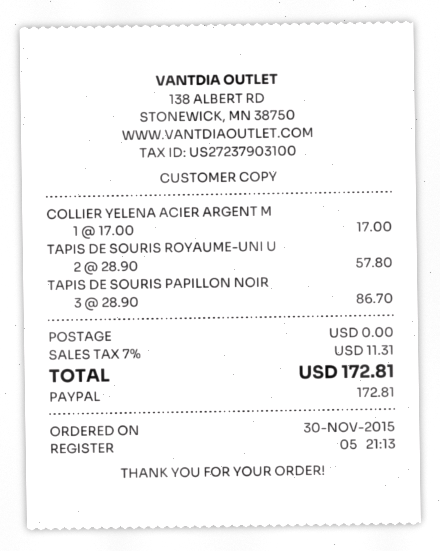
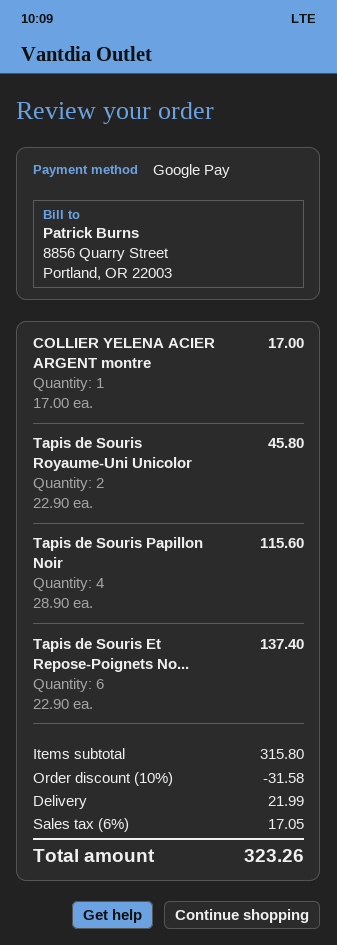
payment method: PayPal -> Google Pay
TAPIS DE SOURIS ROYAUME-UNI U: 2 x 28.90 = 57.80 -> 2 x 22.90 = 45.80
TAPIS DE SOURIS PAPILLON NOIR: 3 x 28.90 = 86.70 -> 4 x 28.90 = 115.60
Tapis de Souris Et Repose-Poignets No...: none -> 6 x 22.90 = 137.40
discount: none -> 10% = 31.58
shipping: 0.00 -> 21.99
tax: 7% = 11.31 -> 6% = 17.05
total: 172.81 -> 323.26

